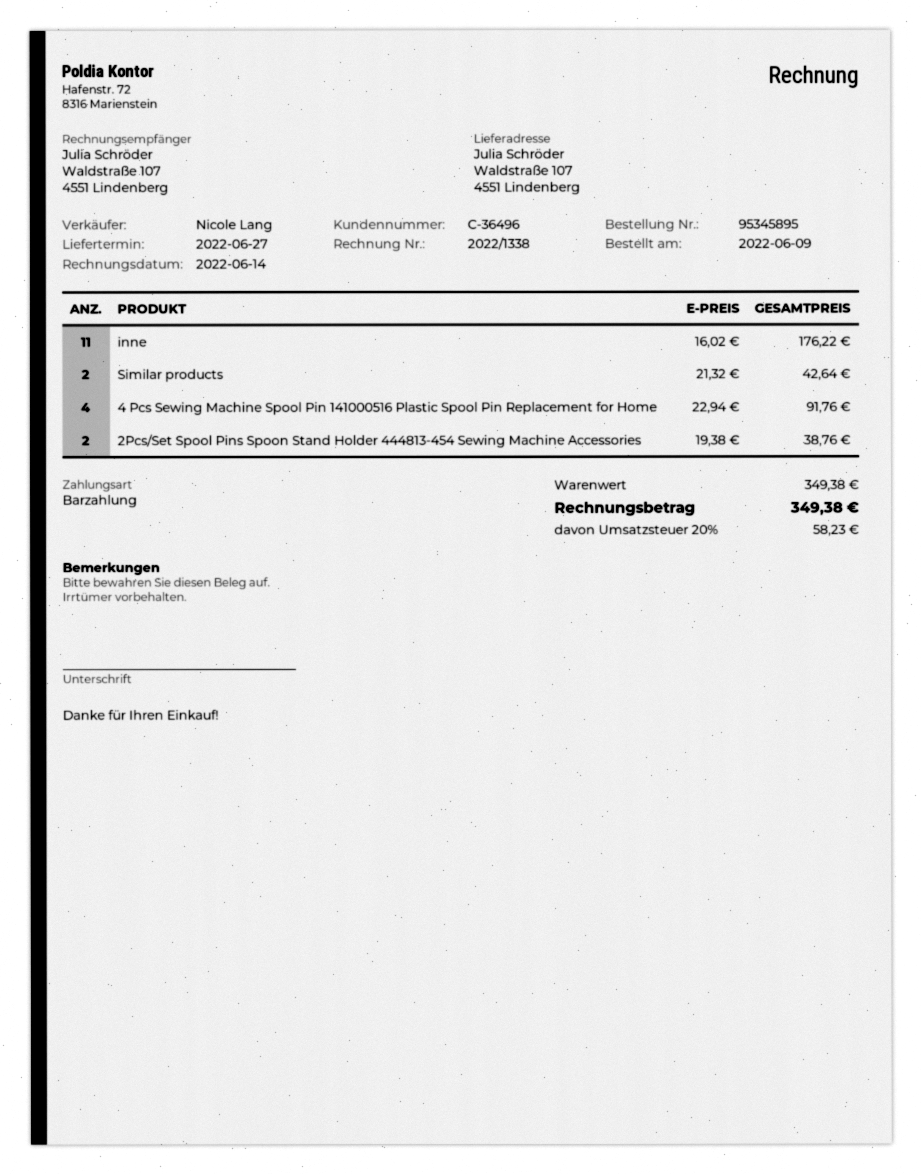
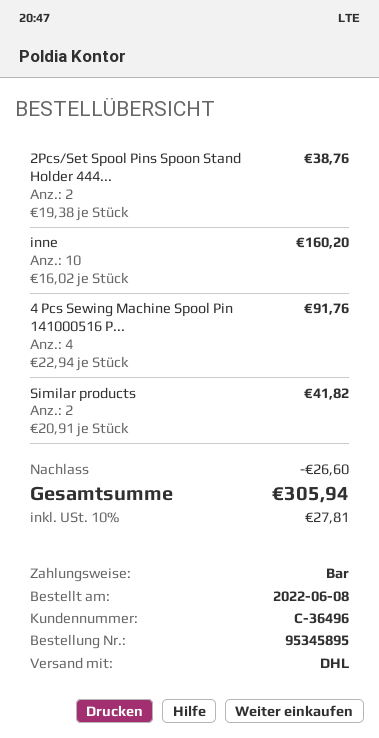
order date: 2022-06-09 -> 2022-06-08
inne: 11 x 16.02 = 176.22 -> 10 x 16.02 = 160.20
Similar products: 2 x 21.32 = 42.64 -> 2 x 20.91 = 41.82
discount: none -> 26.60
tax: 20% = 58.23 -> 10% = 27.81
total: 349.38 -> 305.94

